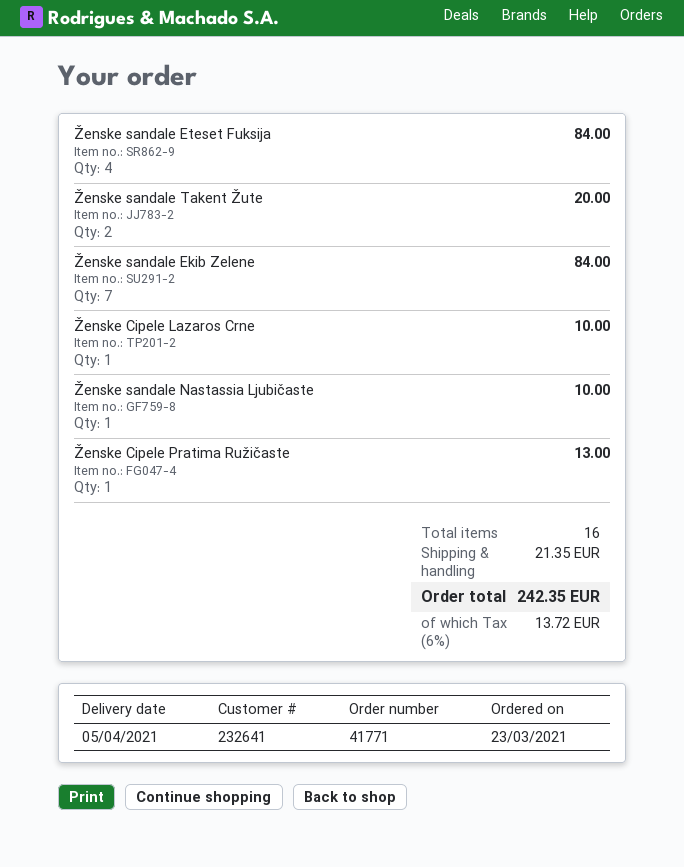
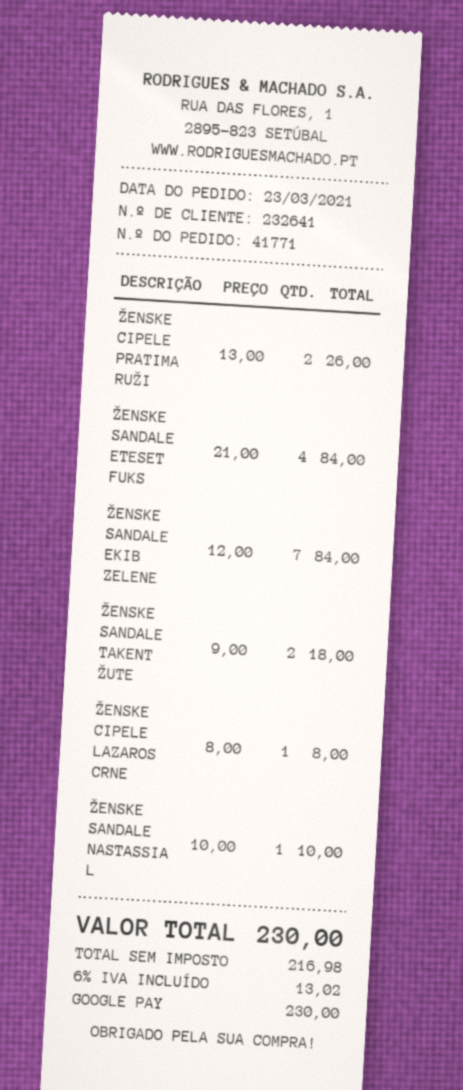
Ženske sandale Takent Žute: 2 for 20.00 -> 2 for 18.00
Ženske Cipele Lazaros Crne: 1 for 10.00 -> 1 for 8.00
Ženske Cipele Pratima Ružičaste: 1 for 13.00 -> 2 for 26.00
shipping: 21.35 -> none
tax: 6% = 13.72 -> 6% = 13.02
total: 242.35 -> 230.00

